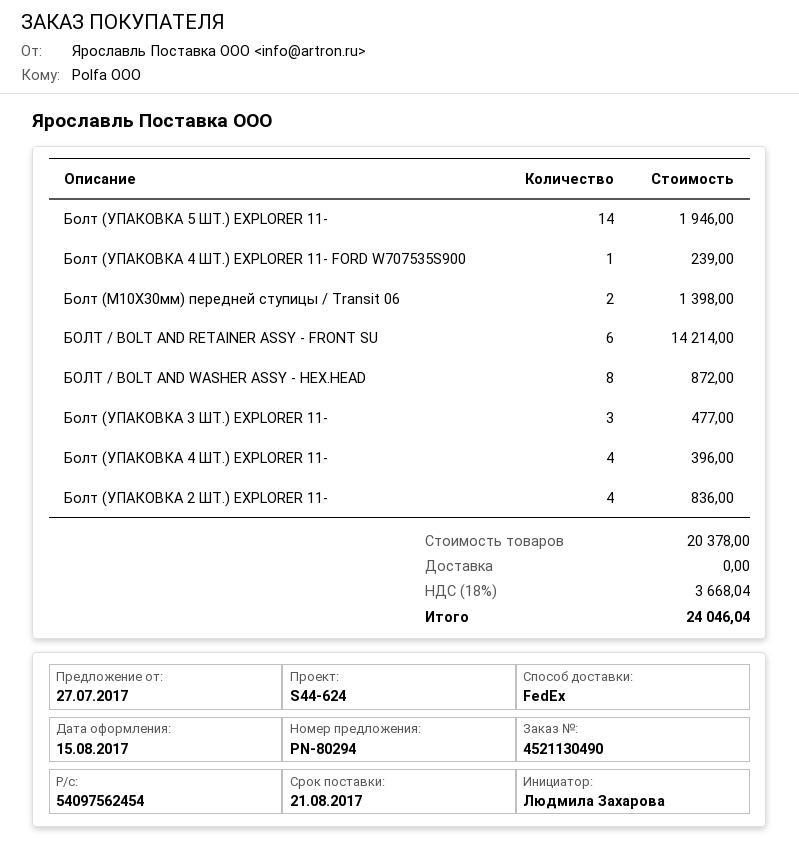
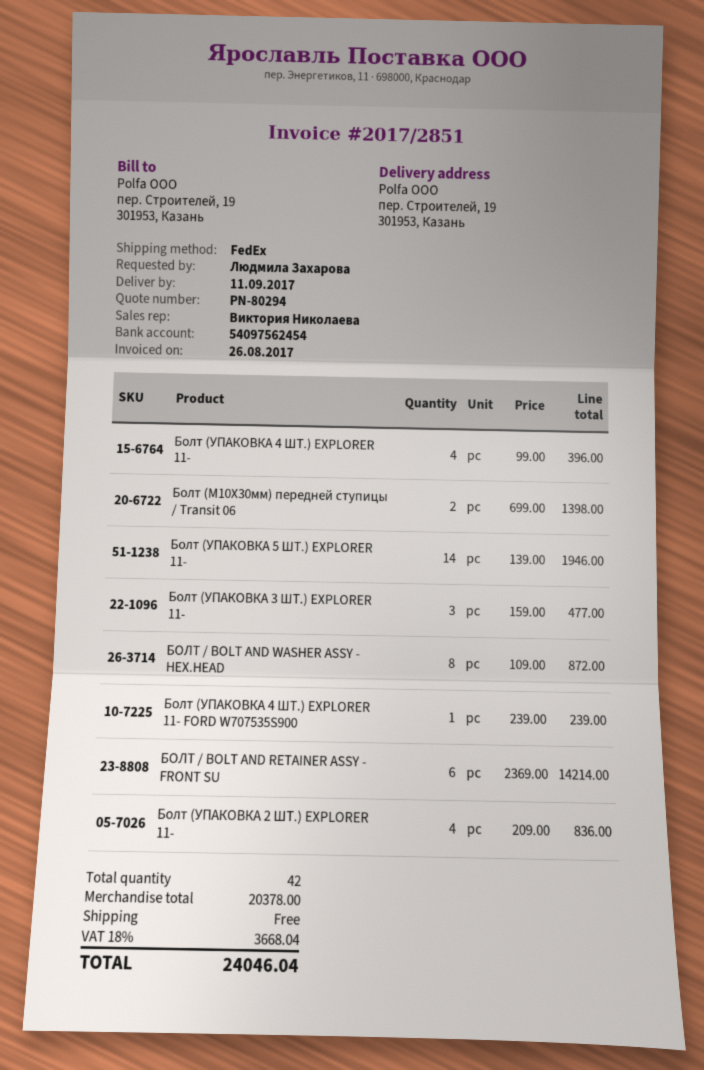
delivery date: 2017-08-21 -> 2017-09-11

